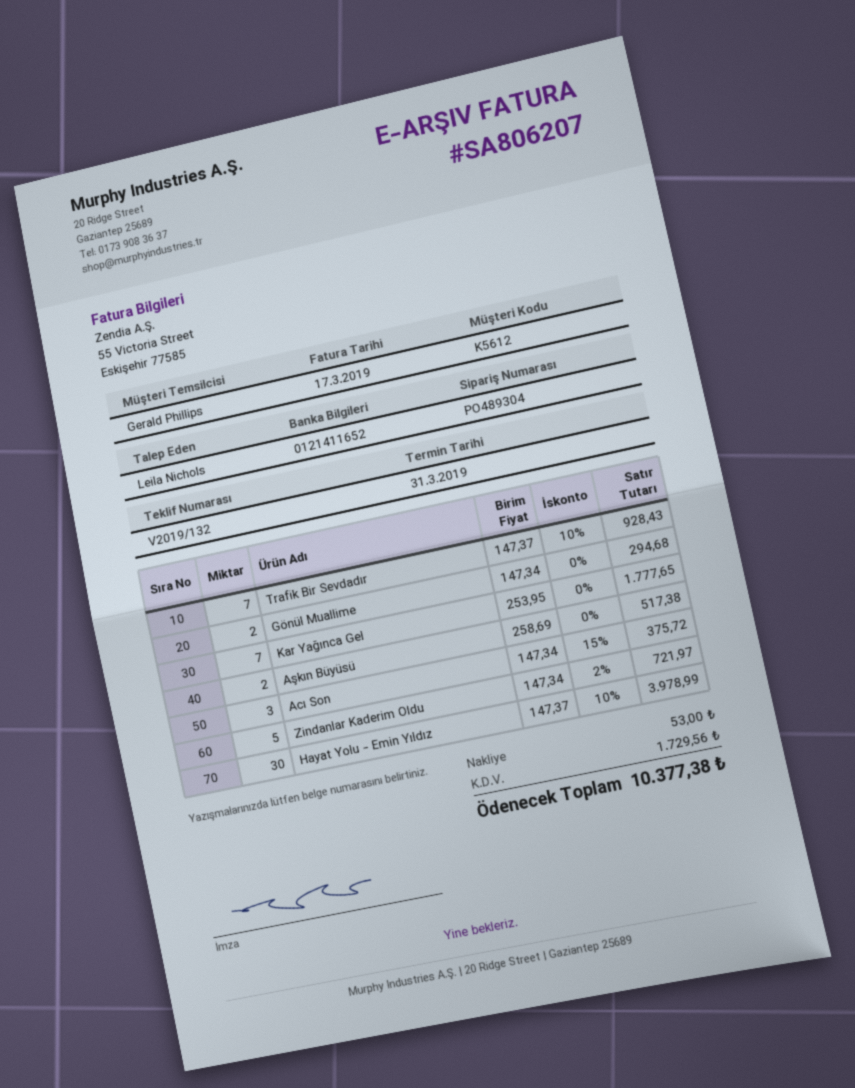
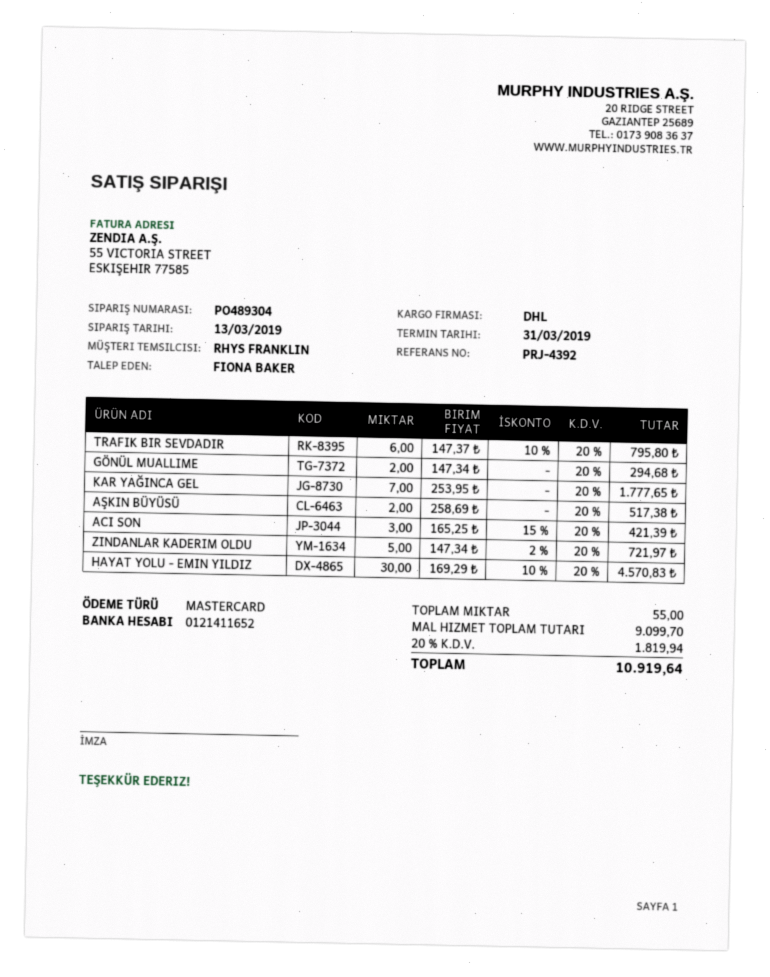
ordered by: Leila Nichols -> FIONA BAKER
sales rep: Gerald Phillips -> RHYS FRANKLIN
Trafik Bir Sevdadır: 7 x 147.37 - 10% = 928.43 -> 6 x 147.37 - 10% = 795.80
Acı Son: 3 x 147.34 - 15% = 375.72 -> 3 x 165.25 - 15% = 421.39
Hayat Yolu - Emin Yıldız: 30 x 147.37 - 10% = 3978.99 -> 30 x 169.29 - 10% = 4570.83
shipping: 53.00 -> none
tax: 1729.56 -> 1819.94
total: 10377.38 -> 10919.64

